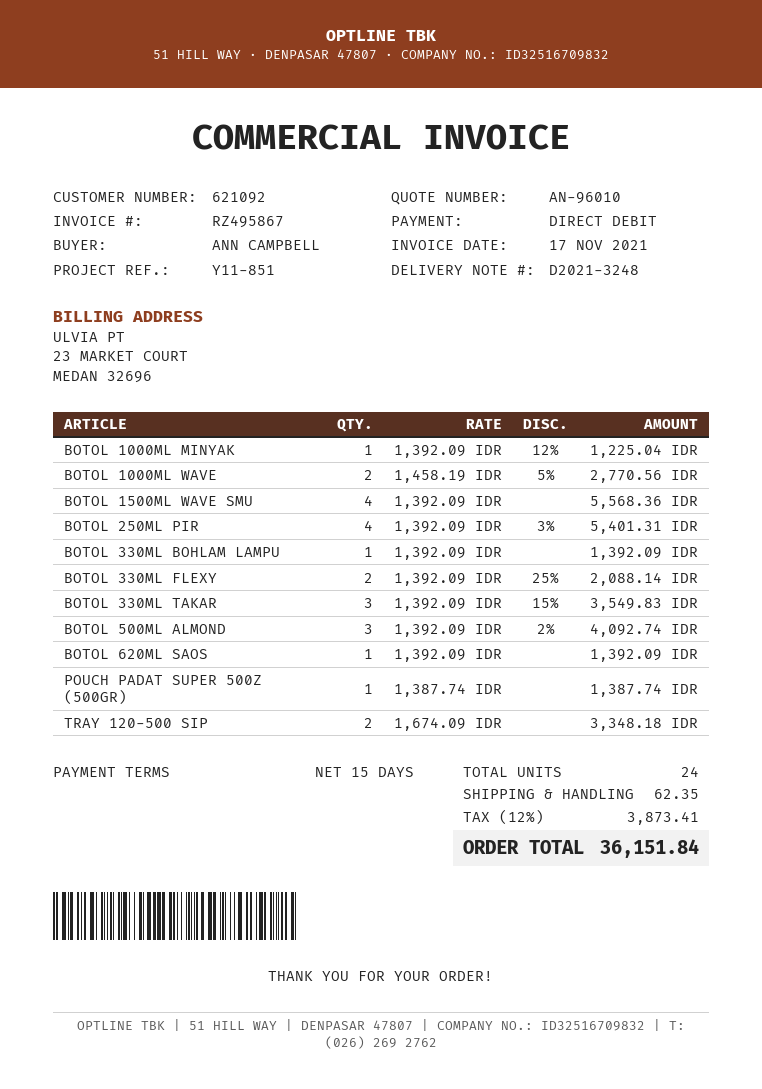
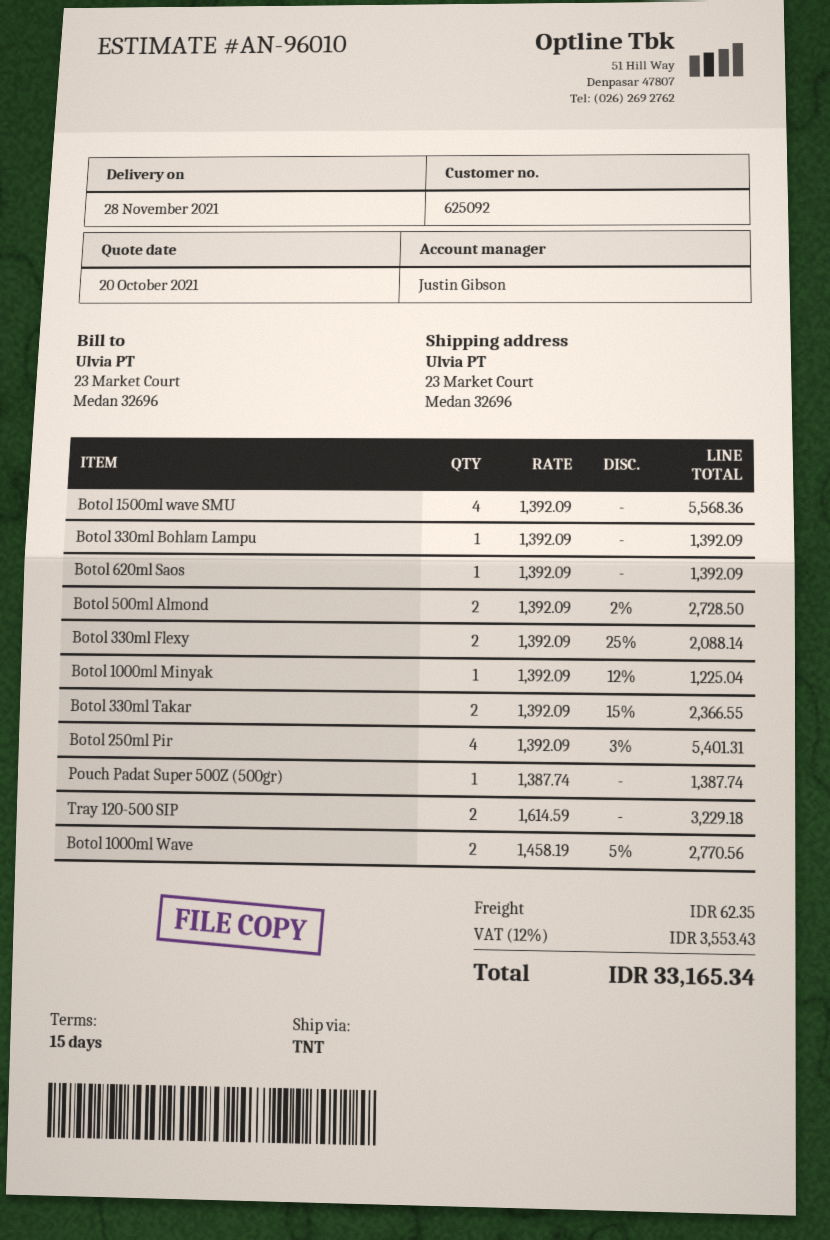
customer number: 621092 -> 625092
BOTOL 330ML TAKAR: 3 x 1392.09 - 15% = 3549.83 -> 2 x 1392.09 - 15% = 2366.55
BOTOL 500ML ALMOND: 3 x 1392.09 - 2% = 4092.74 -> 2 x 1392.09 - 2% = 2728.50
TRAY 120-500 SIP: 2 x 1674.09 = 3348.18 -> 2 x 1614.59 = 3229.18
tax: 12% = 3873.41 -> 12% = 3553.43
total: 36151.84 -> 33165.34

